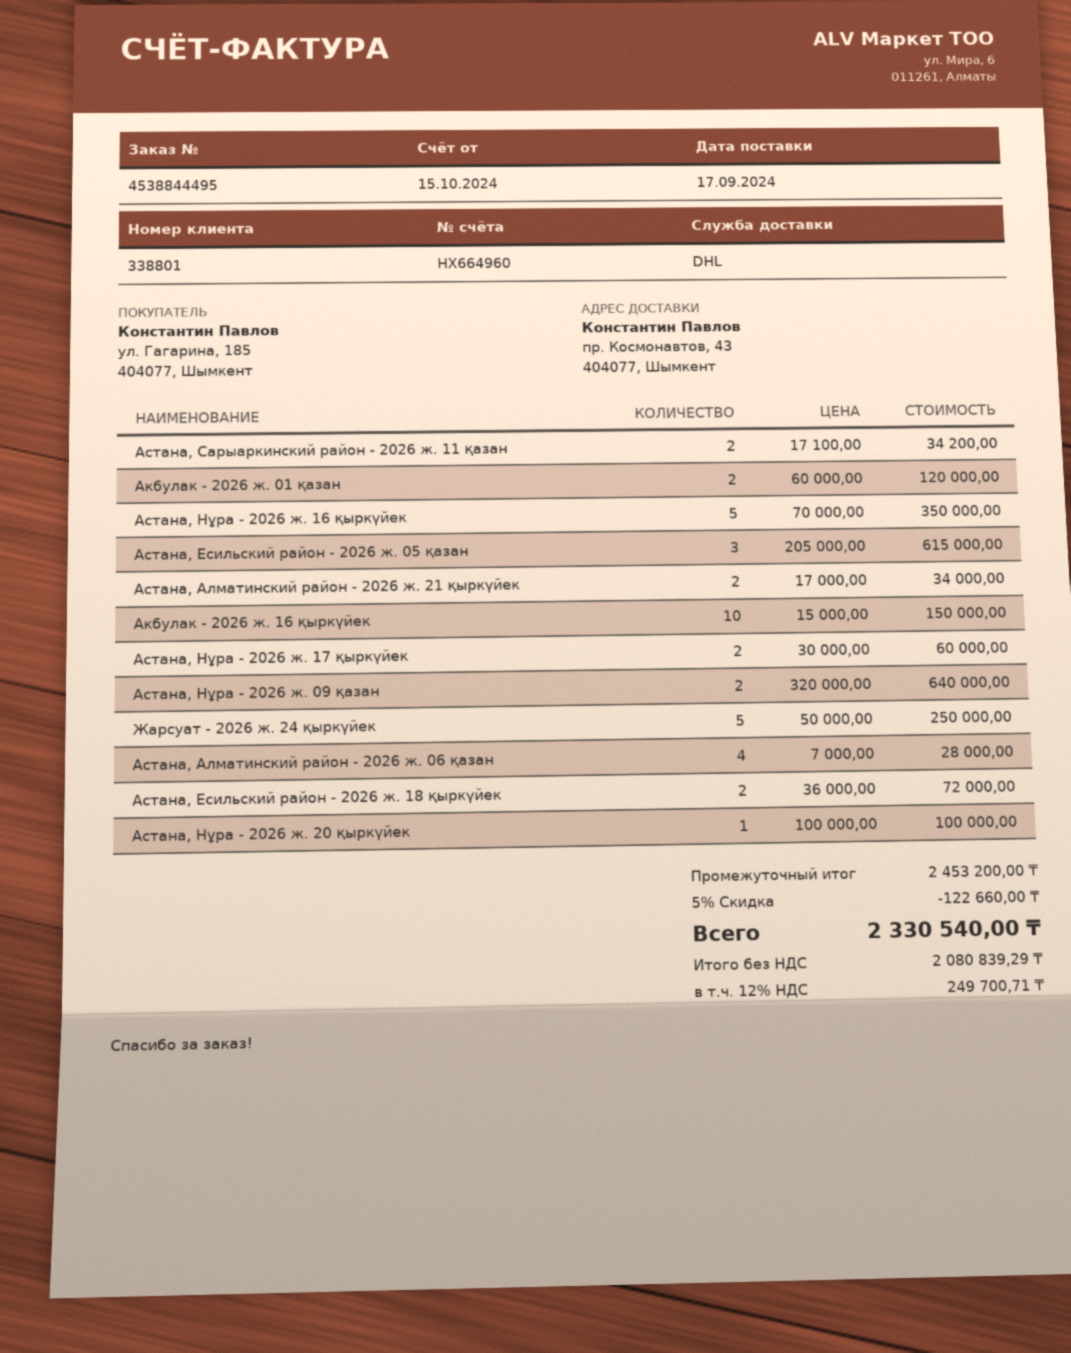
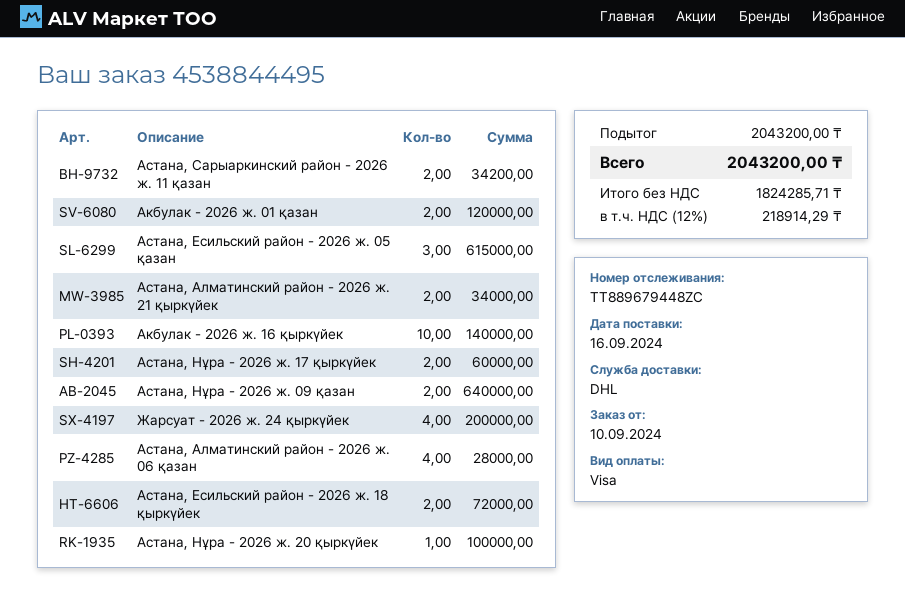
delivery date: 2024-09-17 -> 2024-09-16
Астана, Нұра - 2026 ж. 16 қыркүйек: 5 for 350000.00 -> none
Акбулак - 2026 ж. 16 қыркүйек: 10 for 150000.00 -> 10 for 140000.00
Жарсуат - 2026 ж. 24 қыркүйек: 5 for 250000.00 -> 4 for 200000.00
subtotal: 2453200.00 -> 2043200.00
discount: 5% = 122660.00 -> none
net: 2080839.29 -> 1824285.71
tax: 12% = 249700.71 -> 12% = 218914.29
total: 2330540.00 -> 2043200.00

